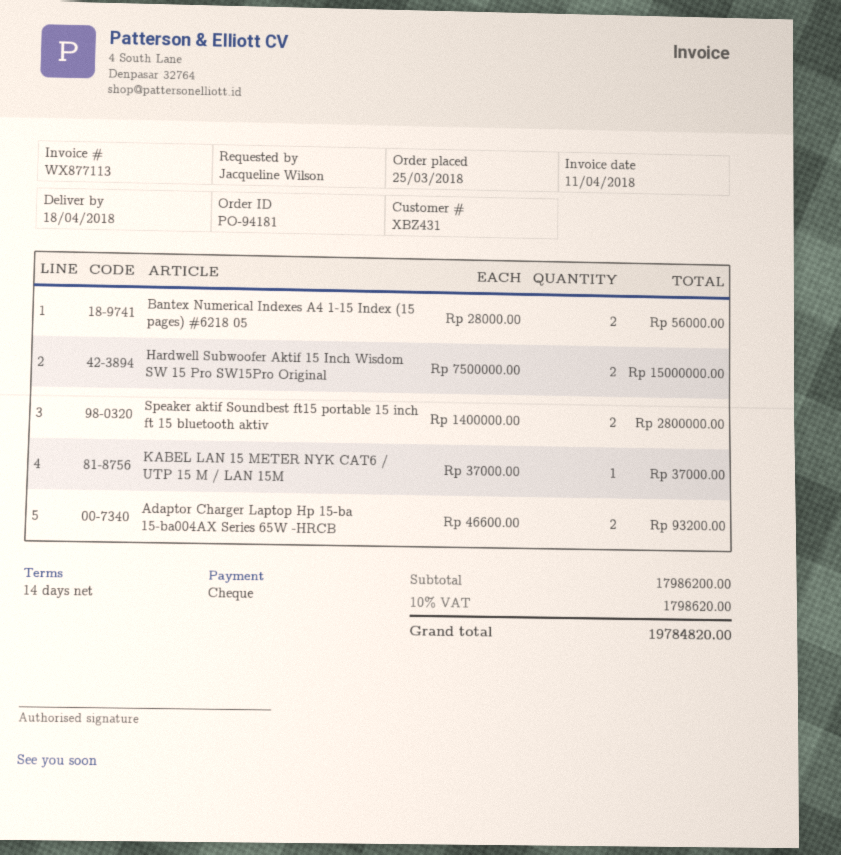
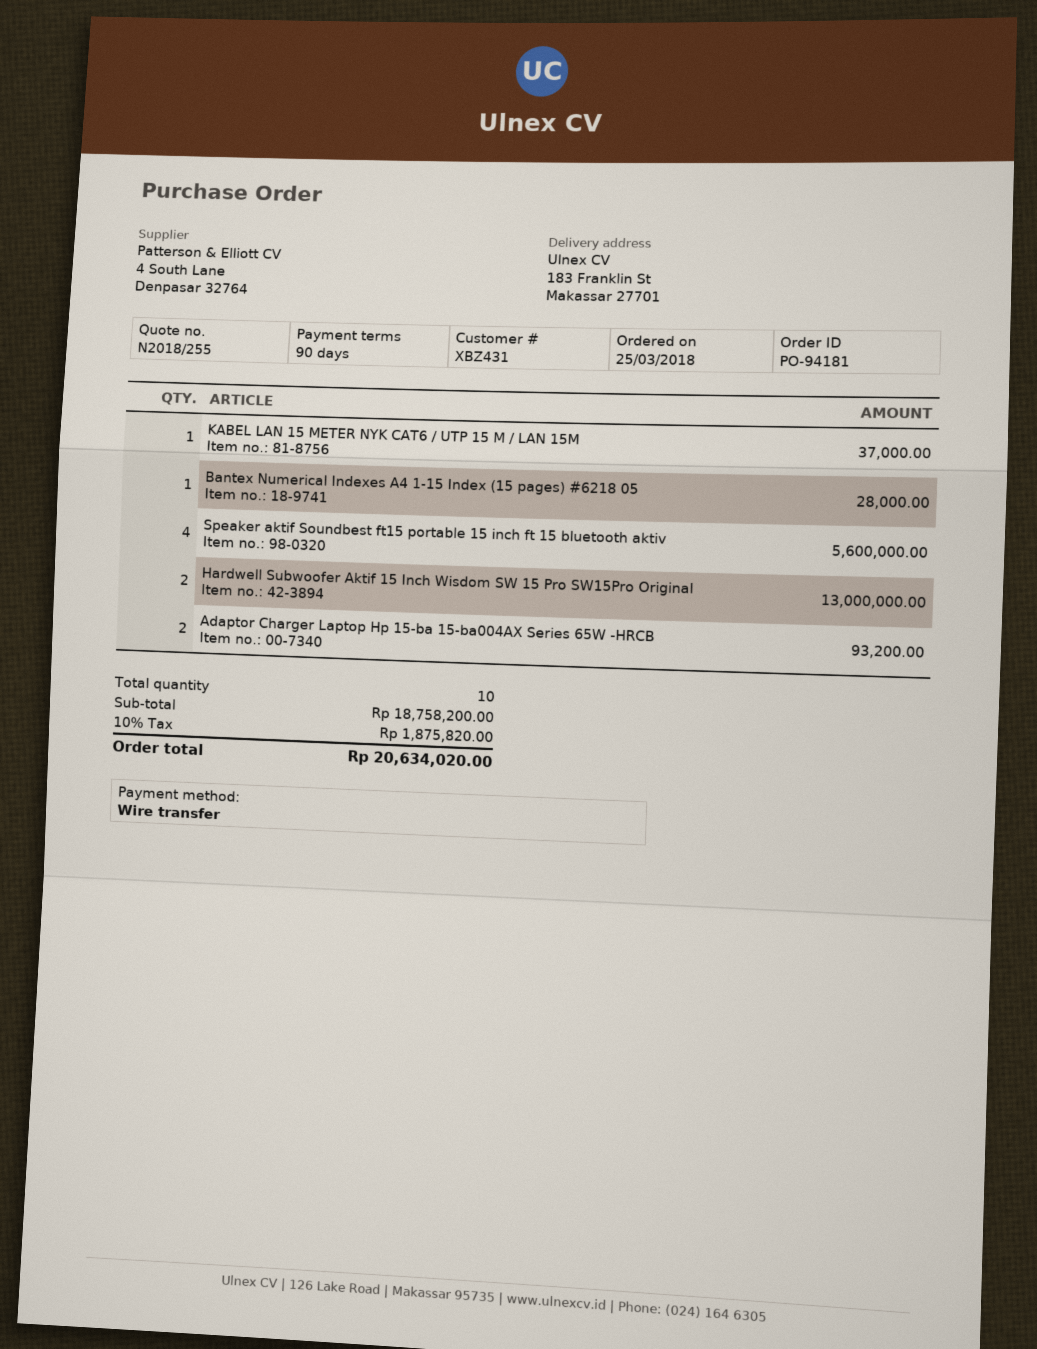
payment terms: 14 days -> 90 days
payment method: cheque -> bank transfer
Bantex Numerical Indexes A4 1-15 Index (15 pages) #6218 05: 2 for 56000.00 -> 1 for 28000.00
Hardwell Subwoofer Aktif 15 Inch Wisdom SW 15 Pro SW15Pro Original: 2 for 15000000.00 -> 2 for 13000000.00
Speaker aktif Soundbest ft15 portable 15 inch ft 15 bluetooth aktiv: 2 for 2800000.00 -> 4 for 5600000.00
subtotal: 17986200.00 -> 18758200.00
tax: 10% = 1798620.00 -> 10% = 1875820.00
total: 19784820.00 -> 20634020.00

